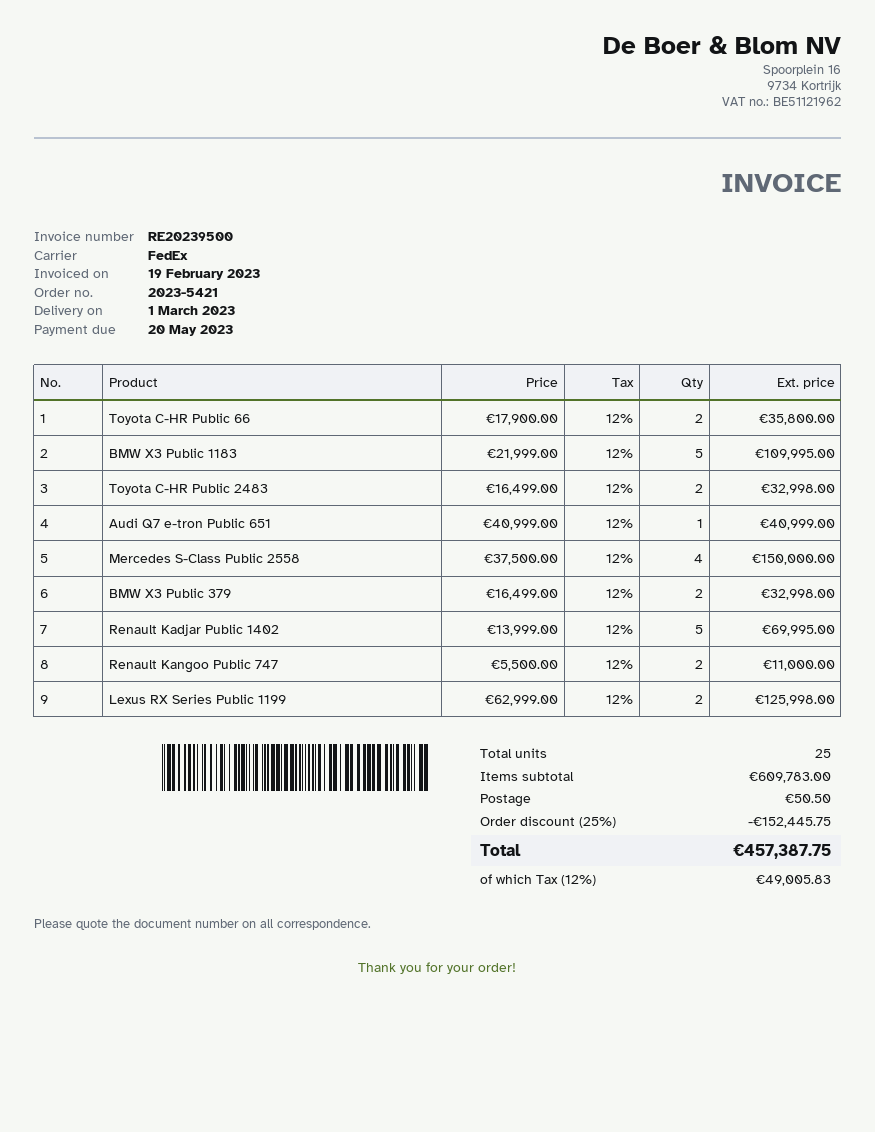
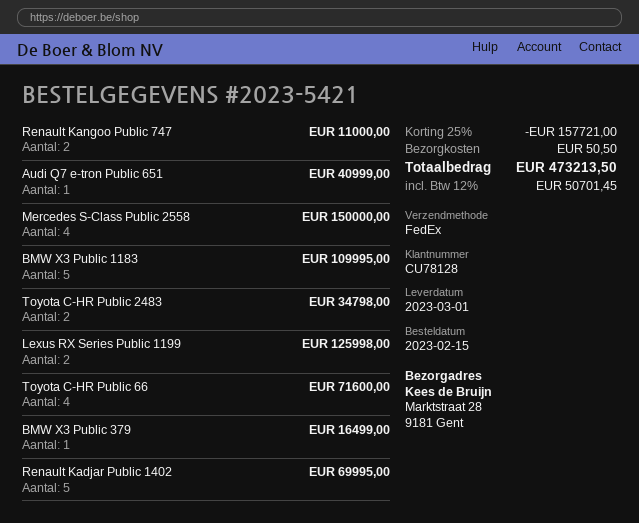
Toyota C-HR Public 66: 2 for 35800.00 -> 4 for 71600.00
Toyota C-HR Public 2483: 2 for 32998.00 -> 2 for 34798.00
BMW X3 Public 379: 2 for 32998.00 -> 1 for 16499.00
discount: 25% = 152445.75 -> 25% = 157721.00
tax: 12% = 49005.83 -> 12% = 50701.45
total: 457387.75 -> 473213.50

